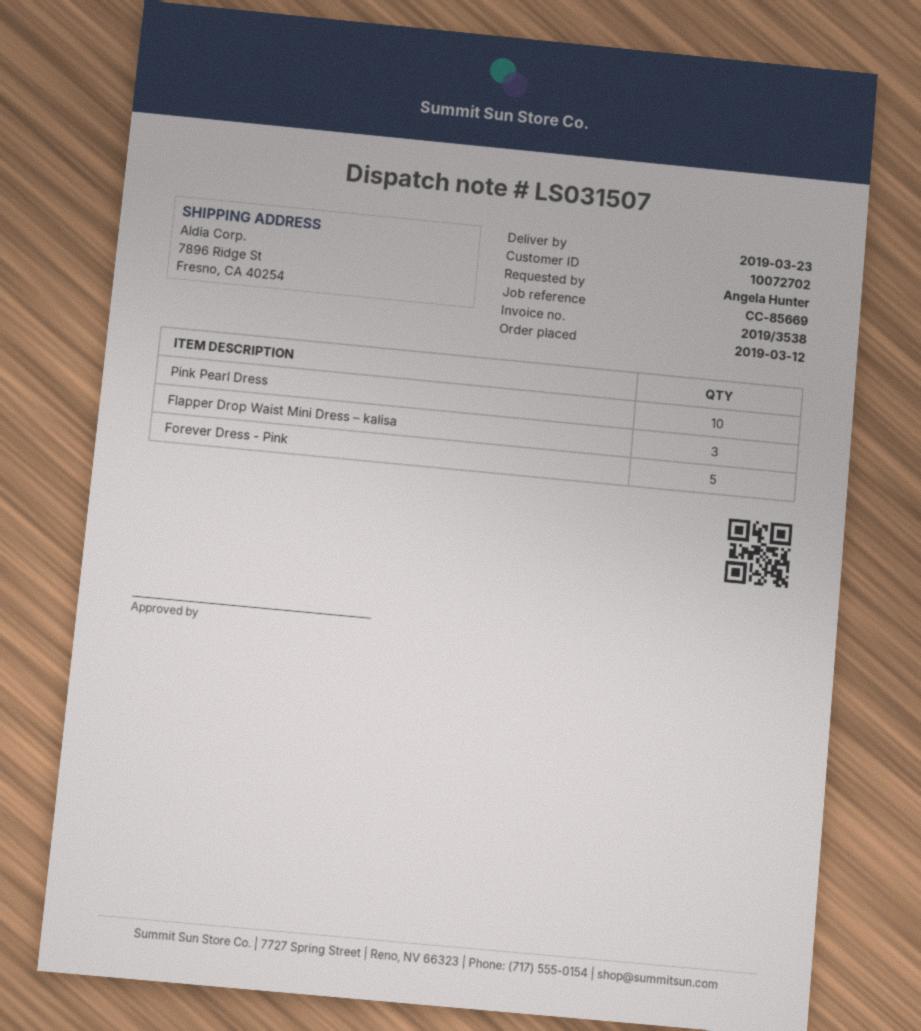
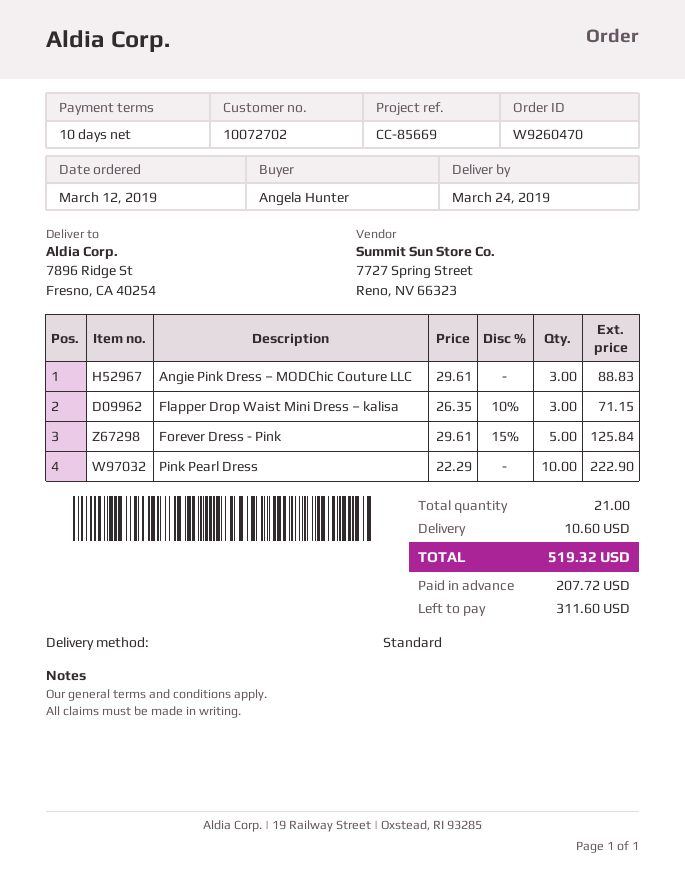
delivery date: 2019-03-23 -> 2019-03-24
Angie Pink Dress – MODChic Couture LLC: none -> 3

